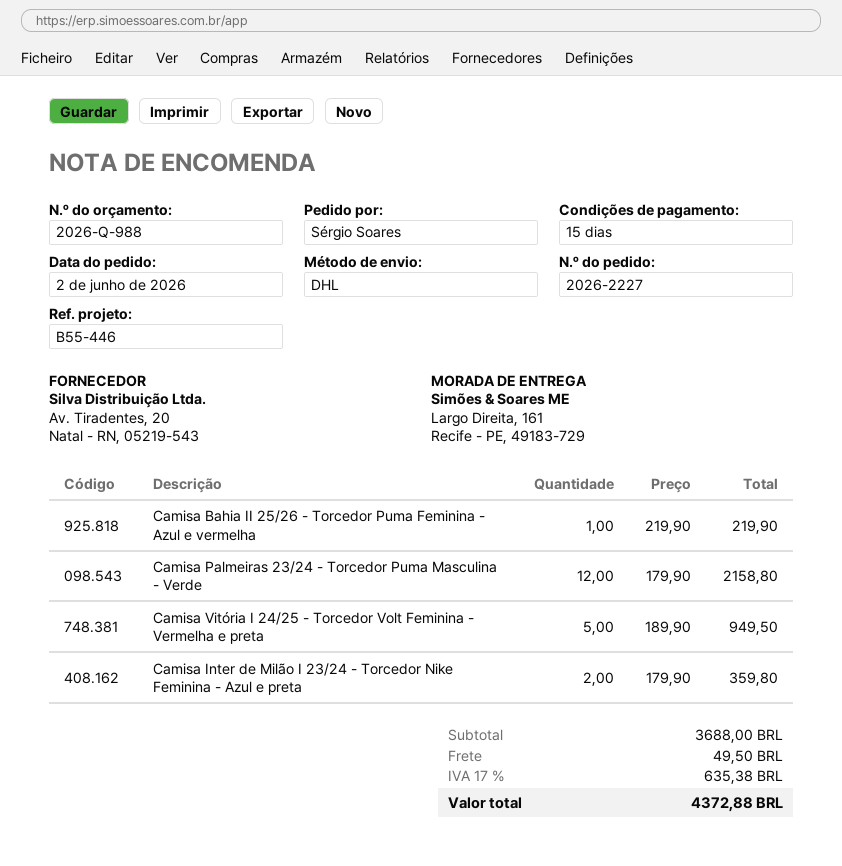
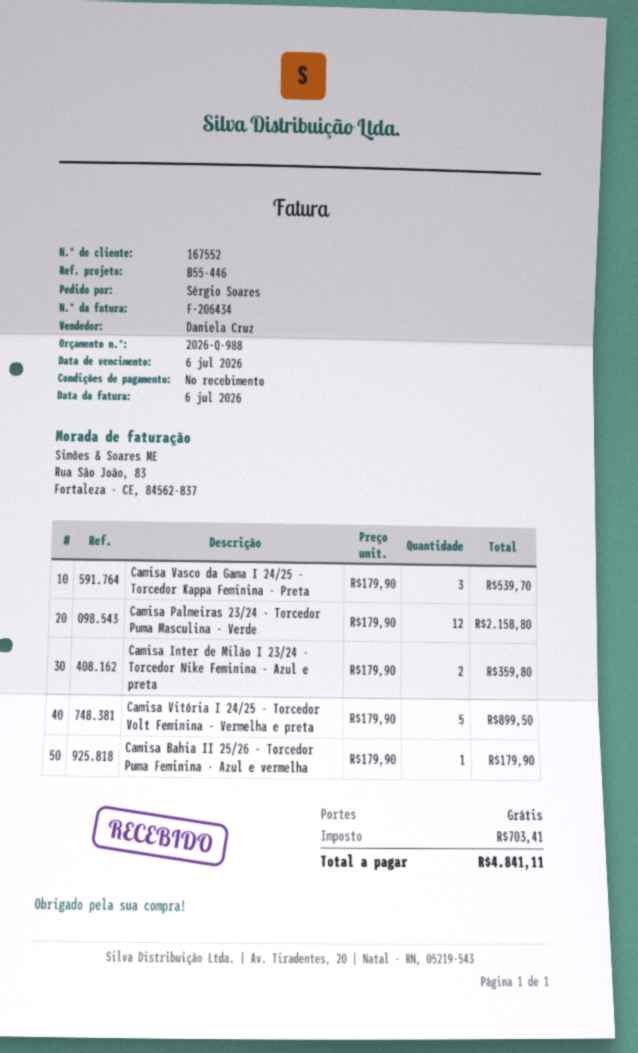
payment terms: 15 days -> on receipt
Camisa Bahia II 25/26 - Torcedor Puma Feminina - Azul e vermelha: 1 x 219.90 = 219.90 -> 1 x 179.90 = 179.90
Camisa Vitória I 24/25 - Torcedor Volt Feminina - Vermelha e preta: 5 x 189.90 = 949.50 -> 5 x 179.90 = 899.50
Camisa Vasco da Gama I 24/25 - Torcedor Kappa Feminina - Preta: none -> 3 x 179.90 = 539.70
shipping: 49.50 -> 0.00
tax: 635.38 -> 703.41
total: 4372.88 -> 4841.11

